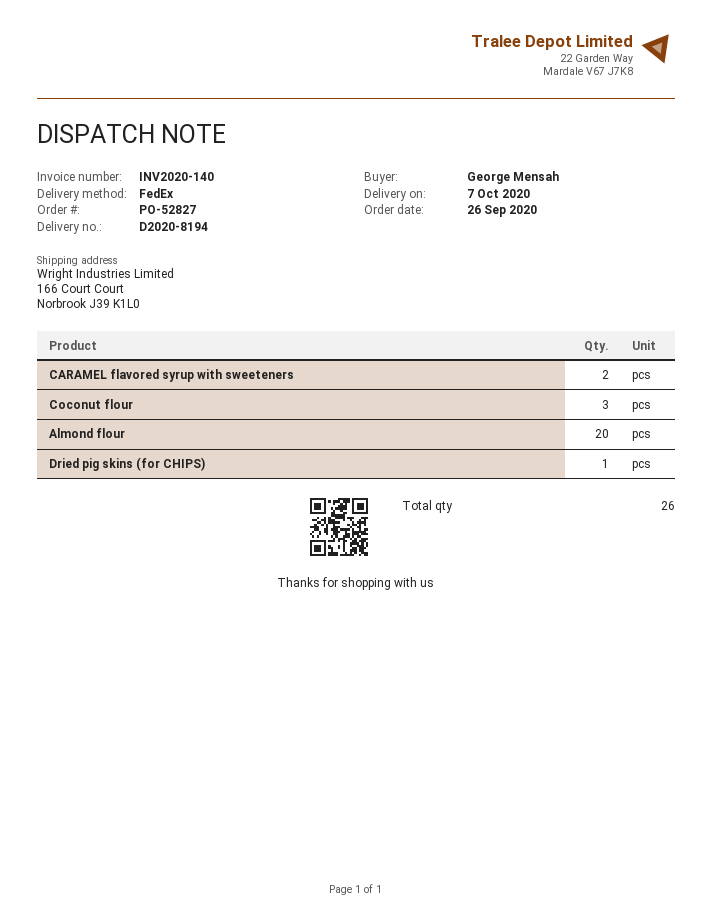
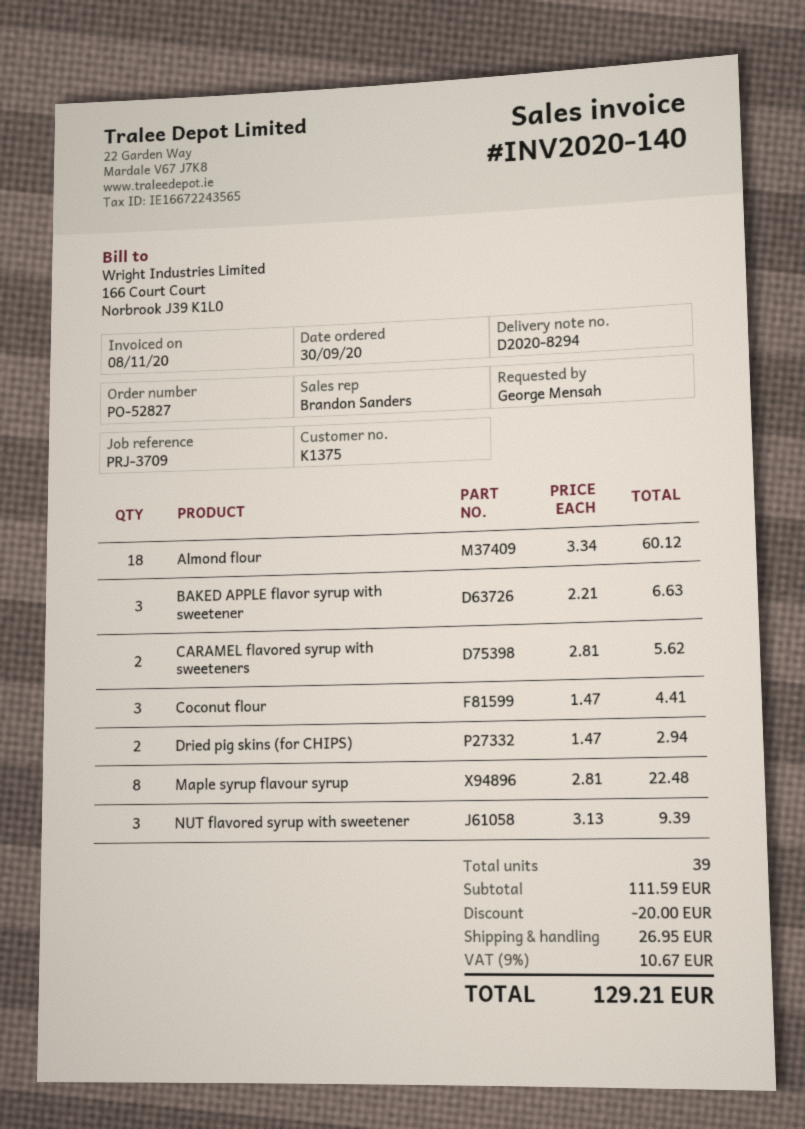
order date: 2020-09-26 -> 2020-09-30
delivery note number: D2020-8194 -> D2020-8294
Almond flour: 20 -> 18
Dried pig skins (for CHIPS): 1 -> 2
BAKED APPLE flavor syrup with sweetener: none -> 3
Maple syrup flavour syrup: none -> 8
NUT flavored syrup with sweetener: none -> 3
total quantity: 26 -> 39

